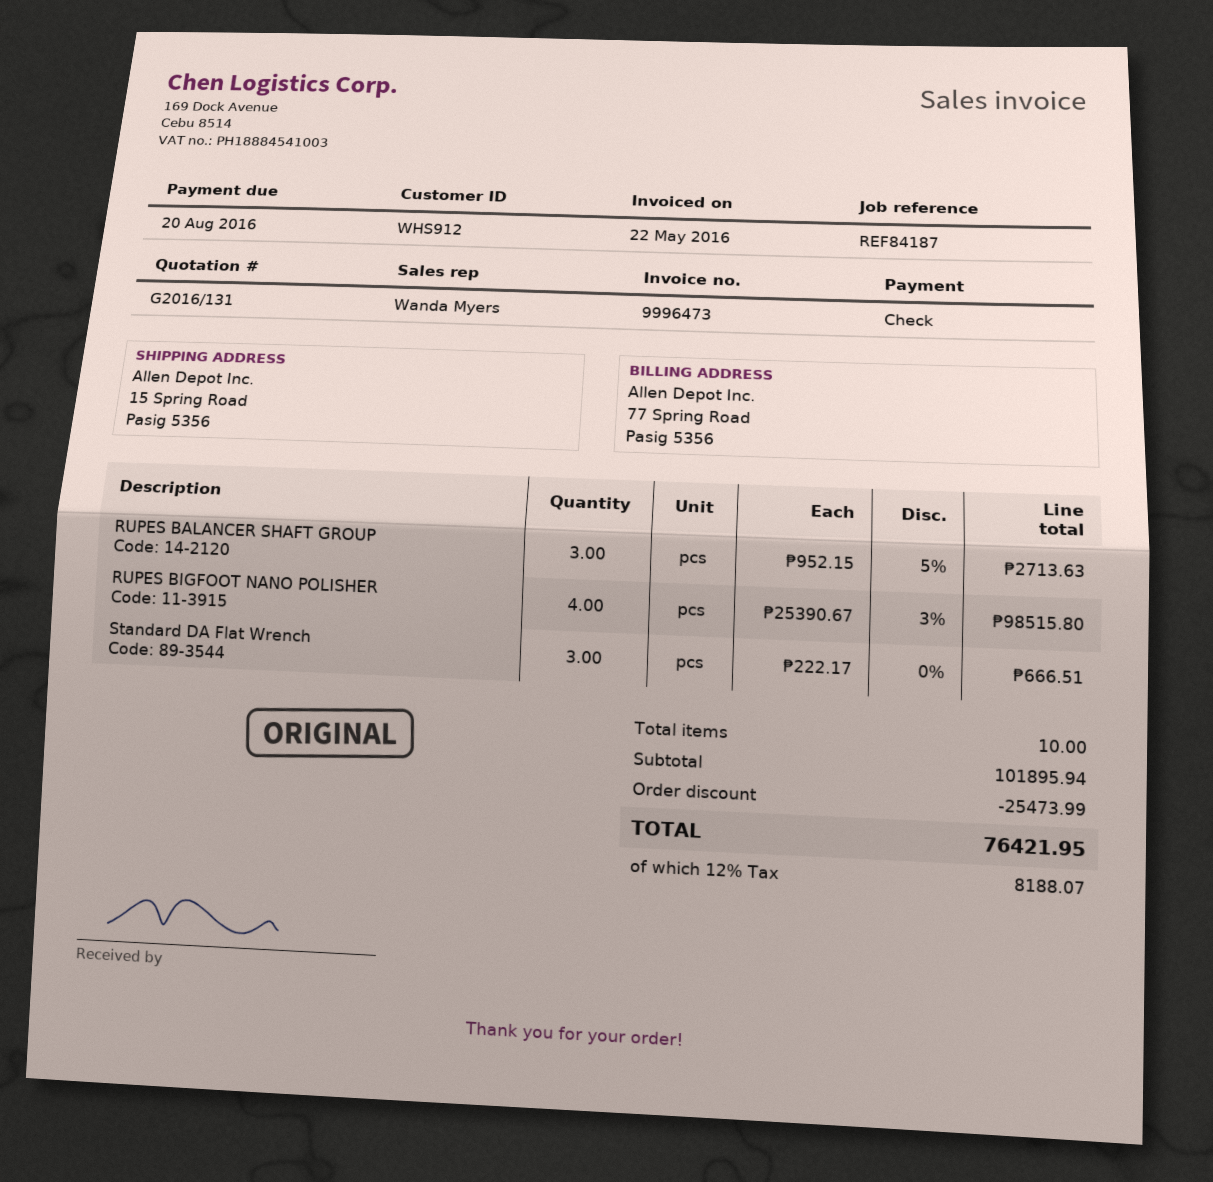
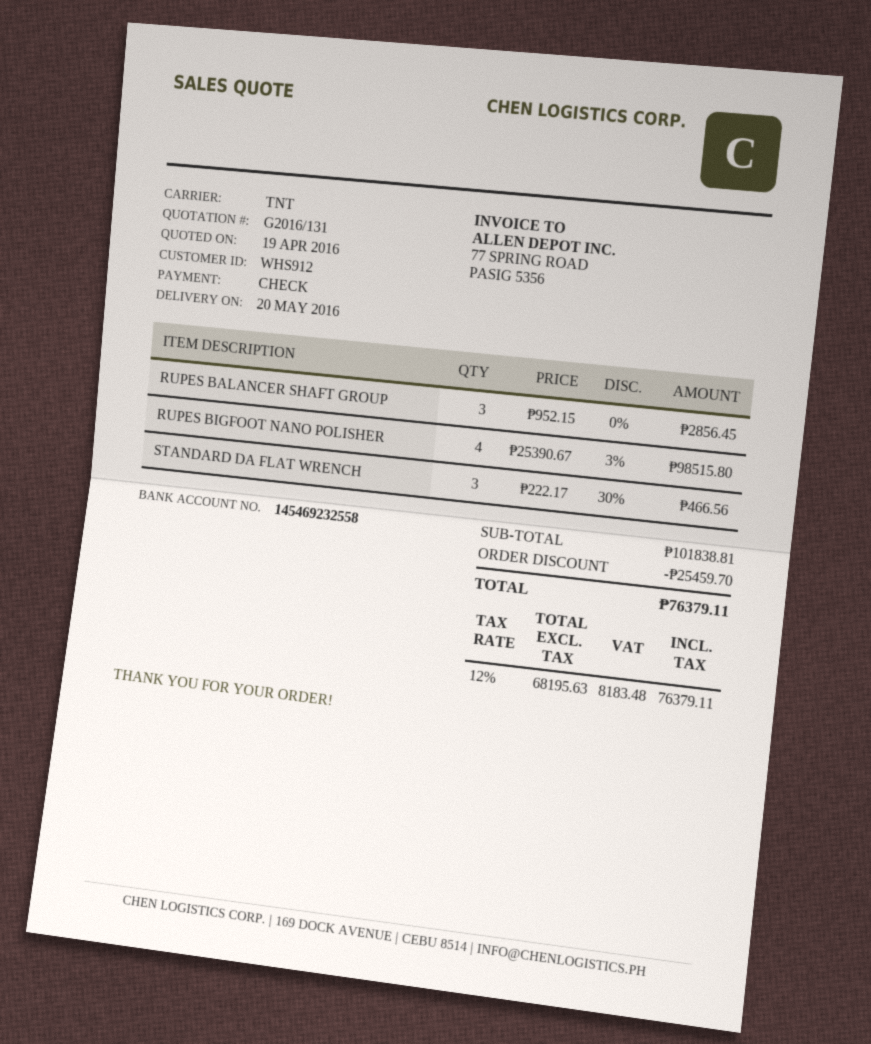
RUPES BALANCER SHAFT GROUP: 3 x 952.15 - 5% = 2713.63 -> 3 x 952.15 = 2856.45
Standard DA Flat Wrench: 3 x 222.17 = 666.51 -> 3 x 222.17 - 30% = 466.56
subtotal: 101895.94 -> 101838.81
discount: 25473.99 -> 25459.70
tax: 12% = 8188.07 -> 12% = 8183.48
total: 76421.95 -> 76379.11

